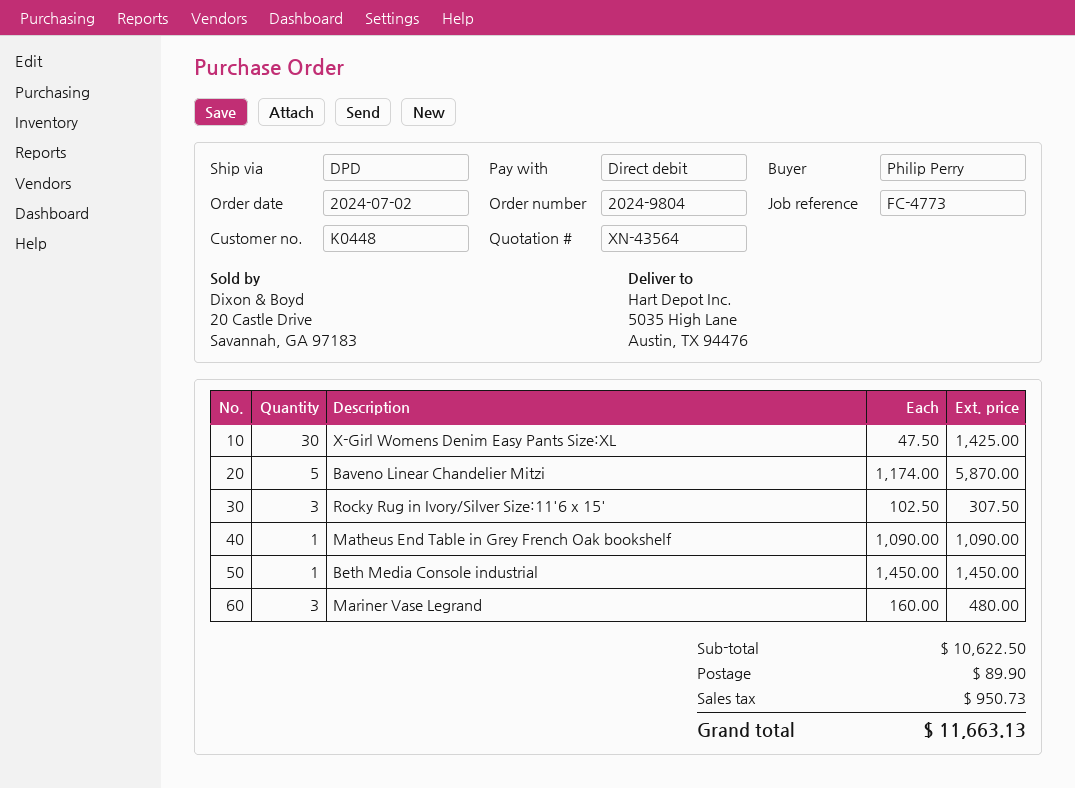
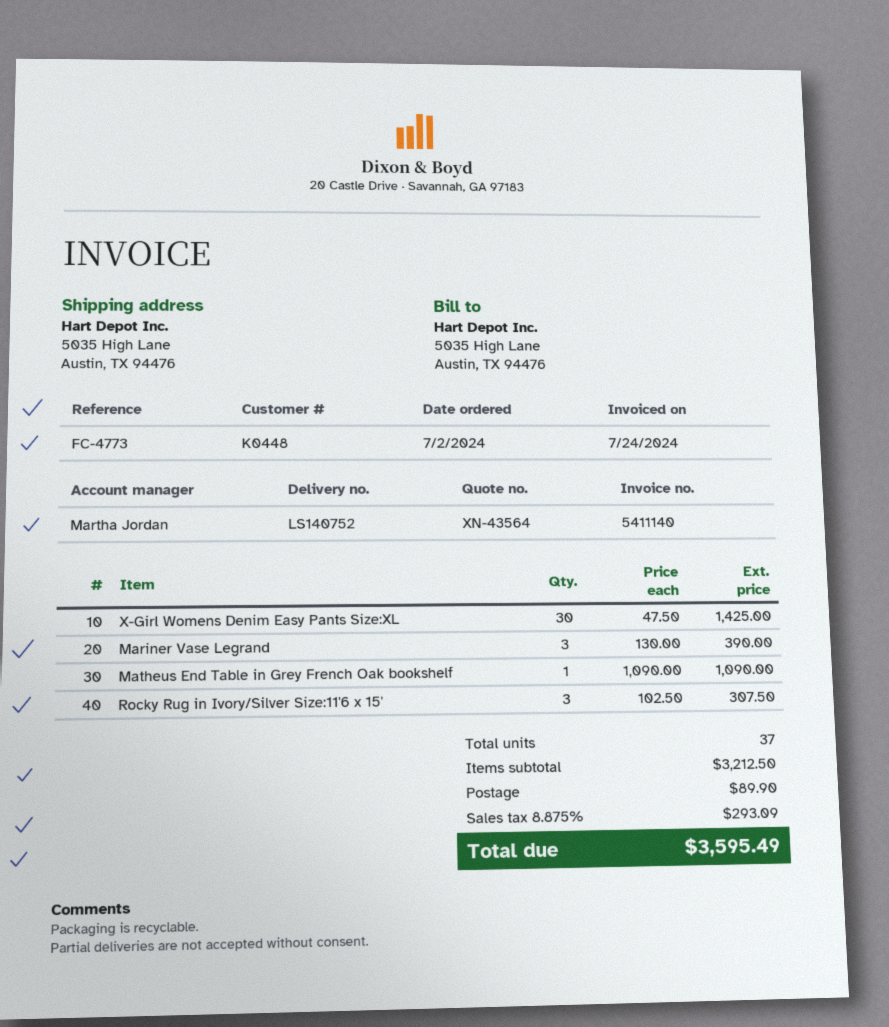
Baveno Linear Chandelier Mitzi: 5 x 1174.00 = 5870.00 -> none
Beth Media Console industrial: 1 x 1450.00 = 1450.00 -> none
Mariner Vase Legrand: 3 x 160.00 = 480.00 -> 3 x 130.00 = 390.00
subtotal: 10622.50 -> 3212.50
tax: 950.73 -> 293.09
total: 11663.13 -> 3595.49

